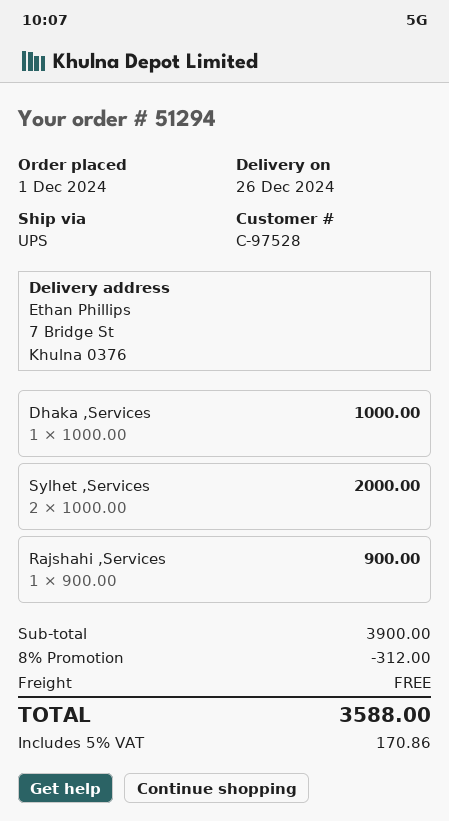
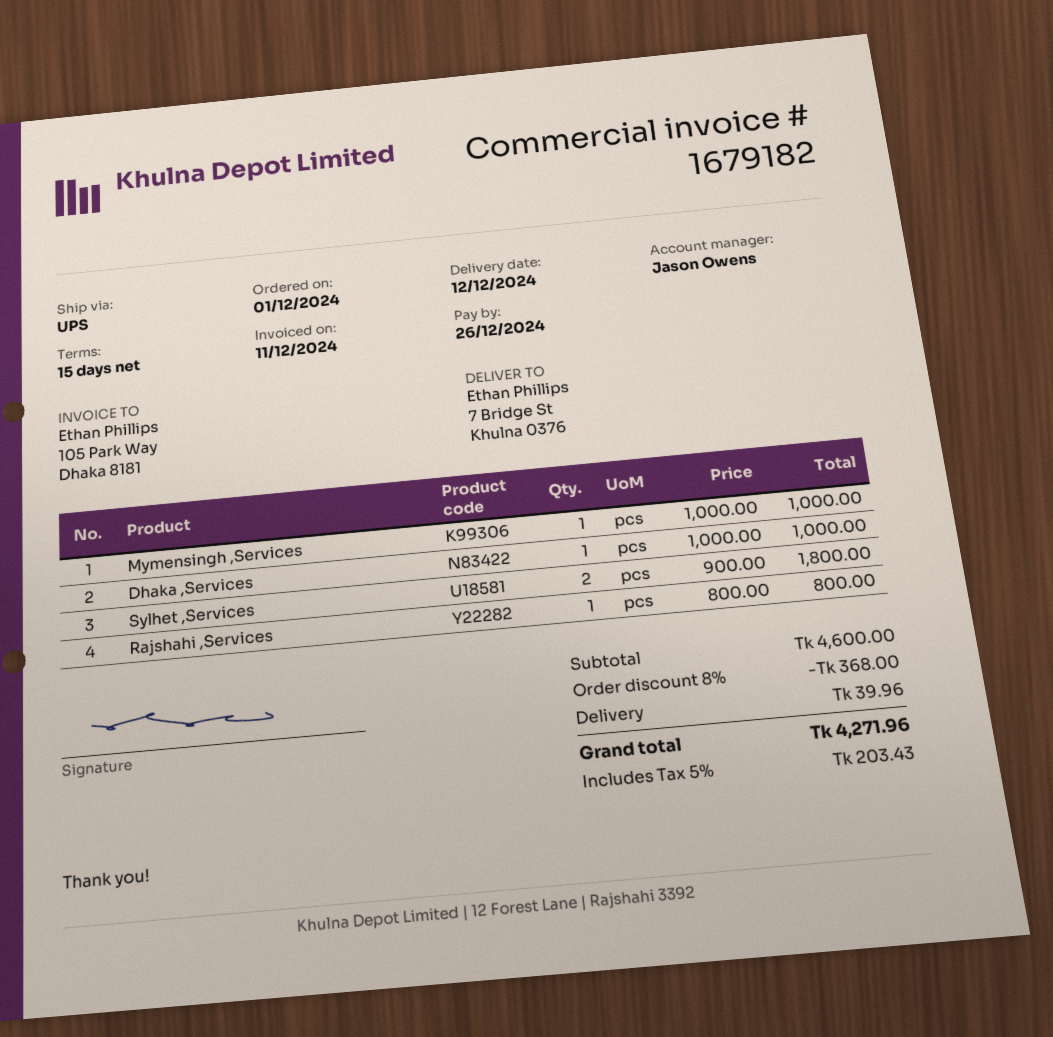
delivery date: 2024-12-26 -> 2024-12-12
Sylhet ,Services: 2 x 1000.00 = 2000.00 -> 2 x 900.00 = 1800.00
Rajshahi ,Services: 1 x 900.00 = 900.00 -> 1 x 800.00 = 800.00
Mymensingh ,Services: none -> 1 x 1000.00 = 1000.00
subtotal: 3900.00 -> 4600.00
discount: 8% = 312.00 -> 8% = 368.00
shipping: 0.00 -> 39.96
tax: 5% = 170.86 -> 5% = 203.43
total: 3588.00 -> 4271.96

